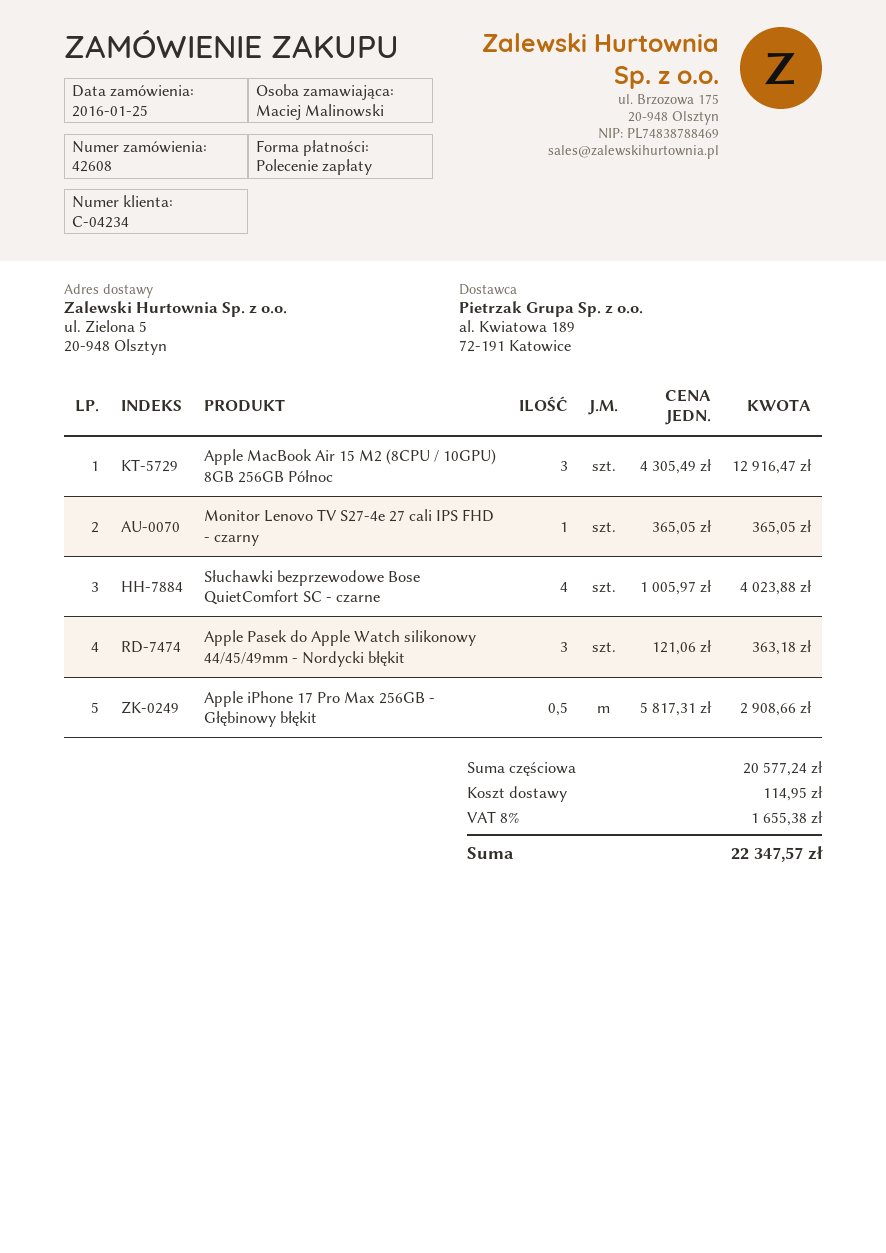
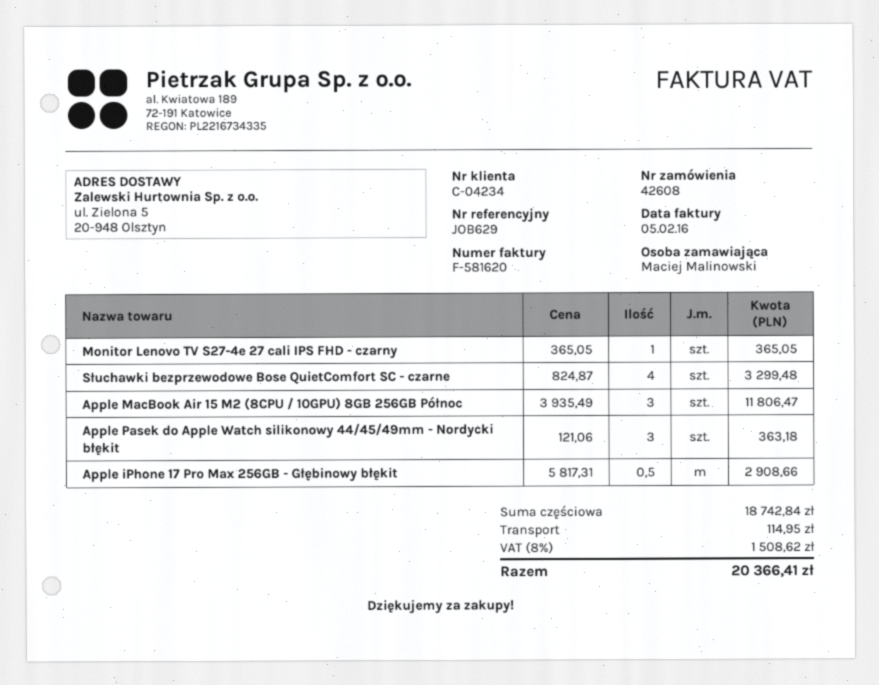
Apple MacBook Air 15 M2 (8CPU / 10GPU) 8GB 256GB Północ: 3 x 4305.49 = 12916.47 -> 3 x 3935.49 = 11806.47
Słuchawki bezprzewodowe Bose QuietComfort SC - czarne: 4 x 1005.97 = 4023.88 -> 4 x 824.87 = 3299.48
subtotal: 20577.24 -> 18742.84
tax: 8% = 1655.38 -> 8% = 1508.62
total: 22347.57 -> 20366.41

